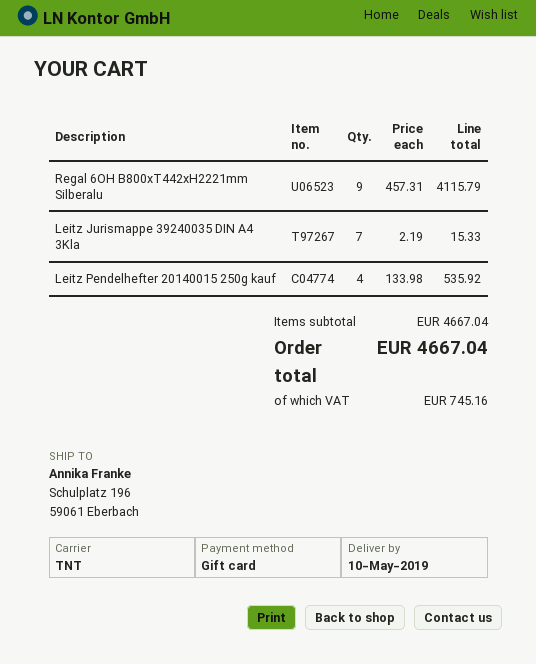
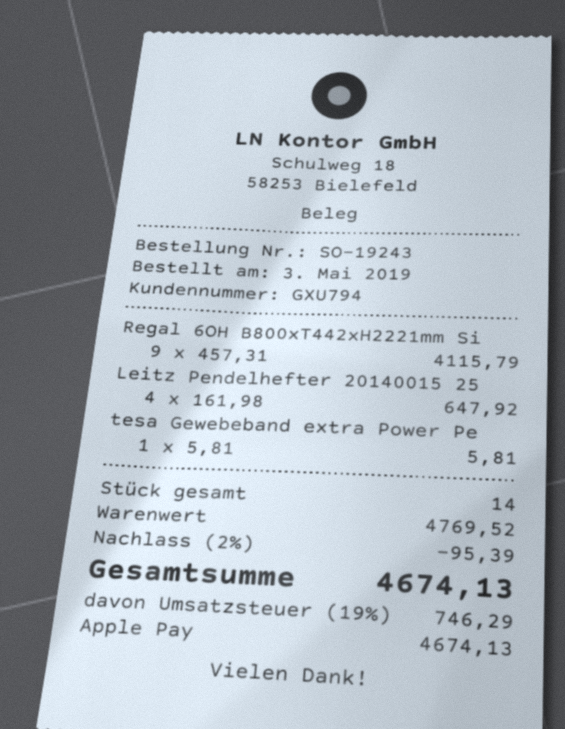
payment method: gift card -> Apple Pay
Leitz Jurismappe 39240035 DIN A4 3Kla: 7 x 2.19 = 15.33 -> none
Leitz Pendelhefter 20140015 250g kauf: 4 x 133.98 = 535.92 -> 4 x 161.98 = 647.92
tesa Gewebeband extra Power Pe: none -> 1 x 5.81 = 5.81
subtotal: 4667.04 -> 4769.52
discount: none -> 2% = 95.39
tax: 745.16 -> 746.29
total: 4667.04 -> 4674.13

